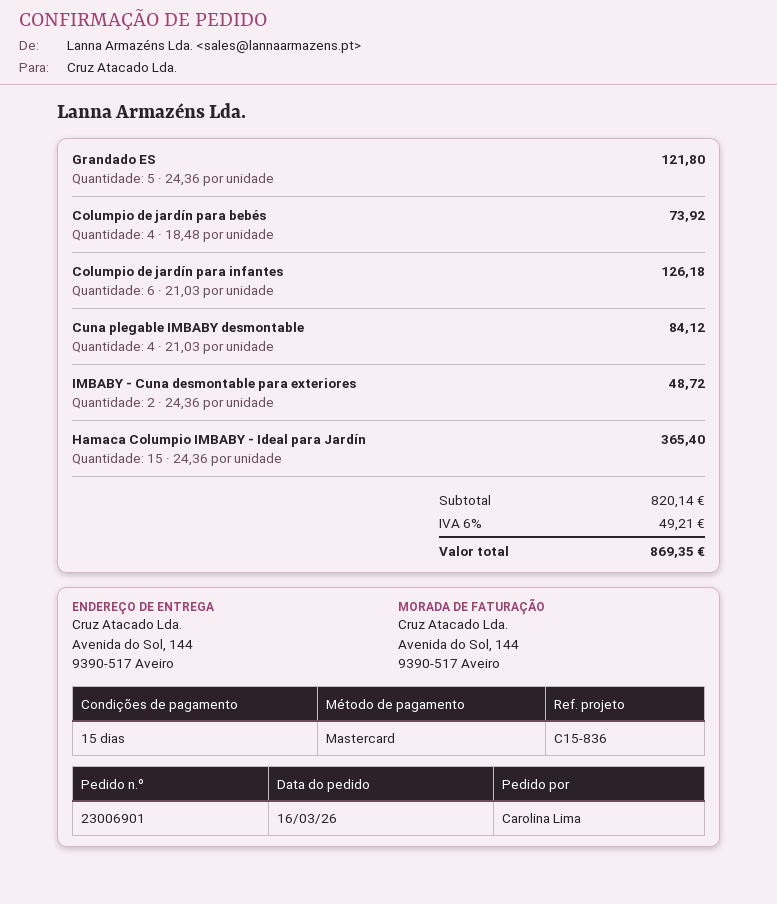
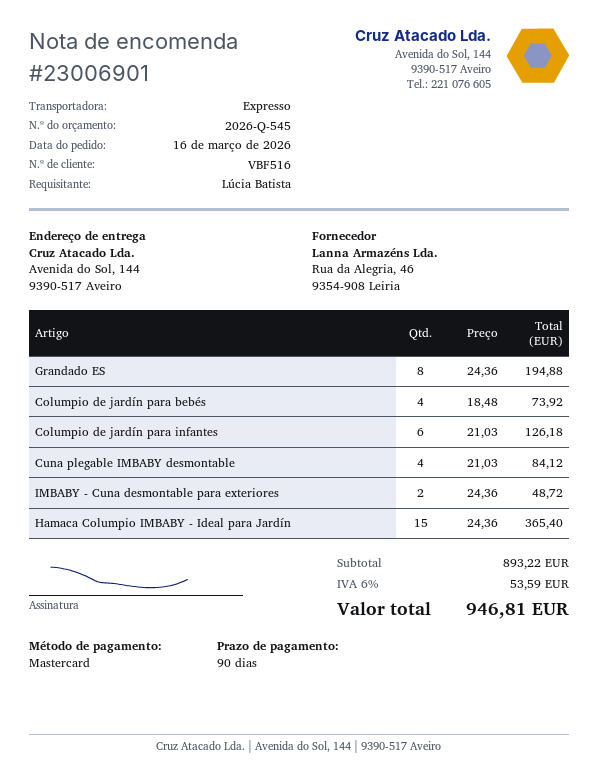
payment terms: 15 days -> 90 days
ordered by: Carolina Lima -> Lúcia Batista
Grandado ES: 5 x 24.36 = 121.80 -> 8 x 24.36 = 194.88
subtotal: 820.14 -> 893.22
tax: 6% = 49.21 -> 6% = 53.59
total: 869.35 -> 946.81

